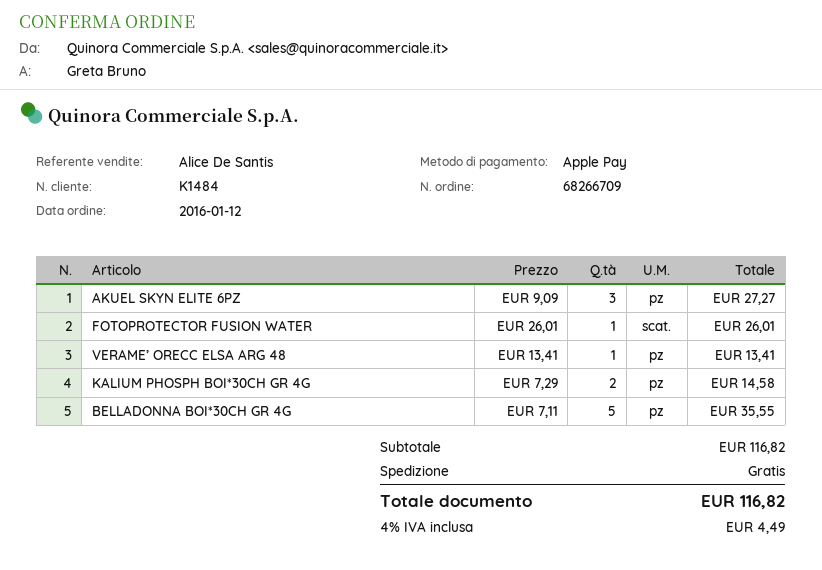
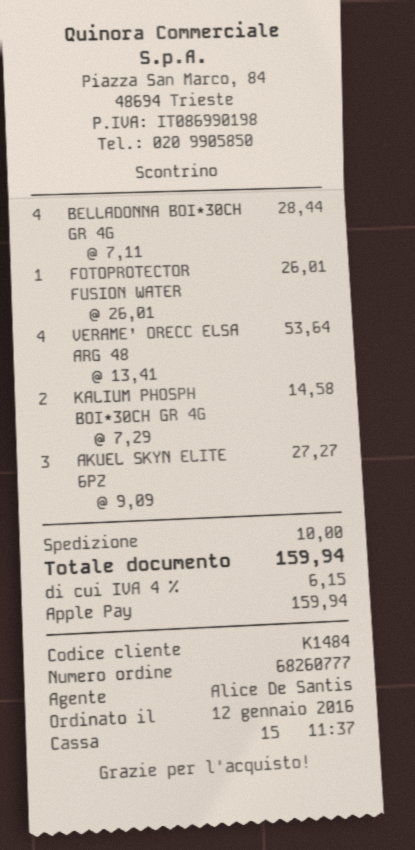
order number: 68266709 -> 68260777
VERAME’ ORECC ELSA ARG 48: 1 x 13.41 = 13.41 -> 4 x 13.41 = 53.64
BELLADONNA BOI*30CH GR 4G: 5 x 7.11 = 35.55 -> 4 x 7.11 = 28.44
shipping: 0.00 -> 10.00
tax: 4% = 4.49 -> 4% = 6.15
total: 116.82 -> 159.94

